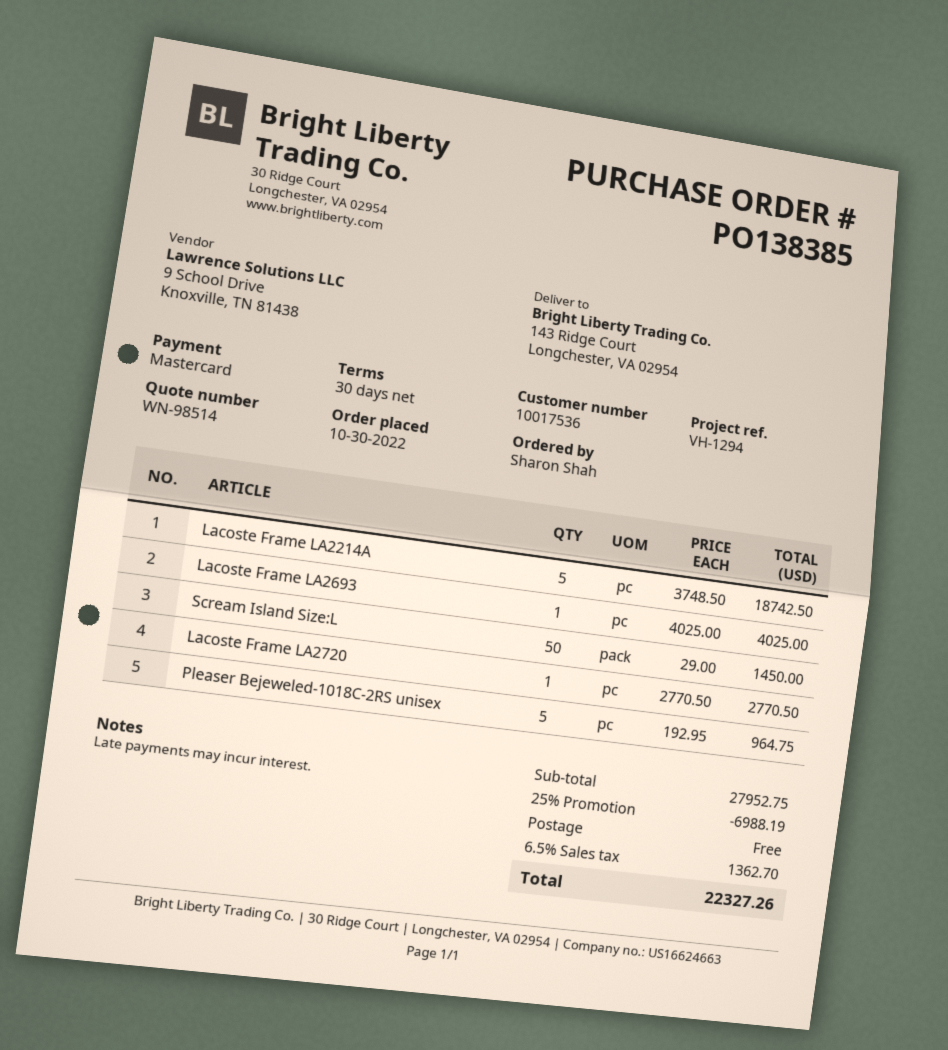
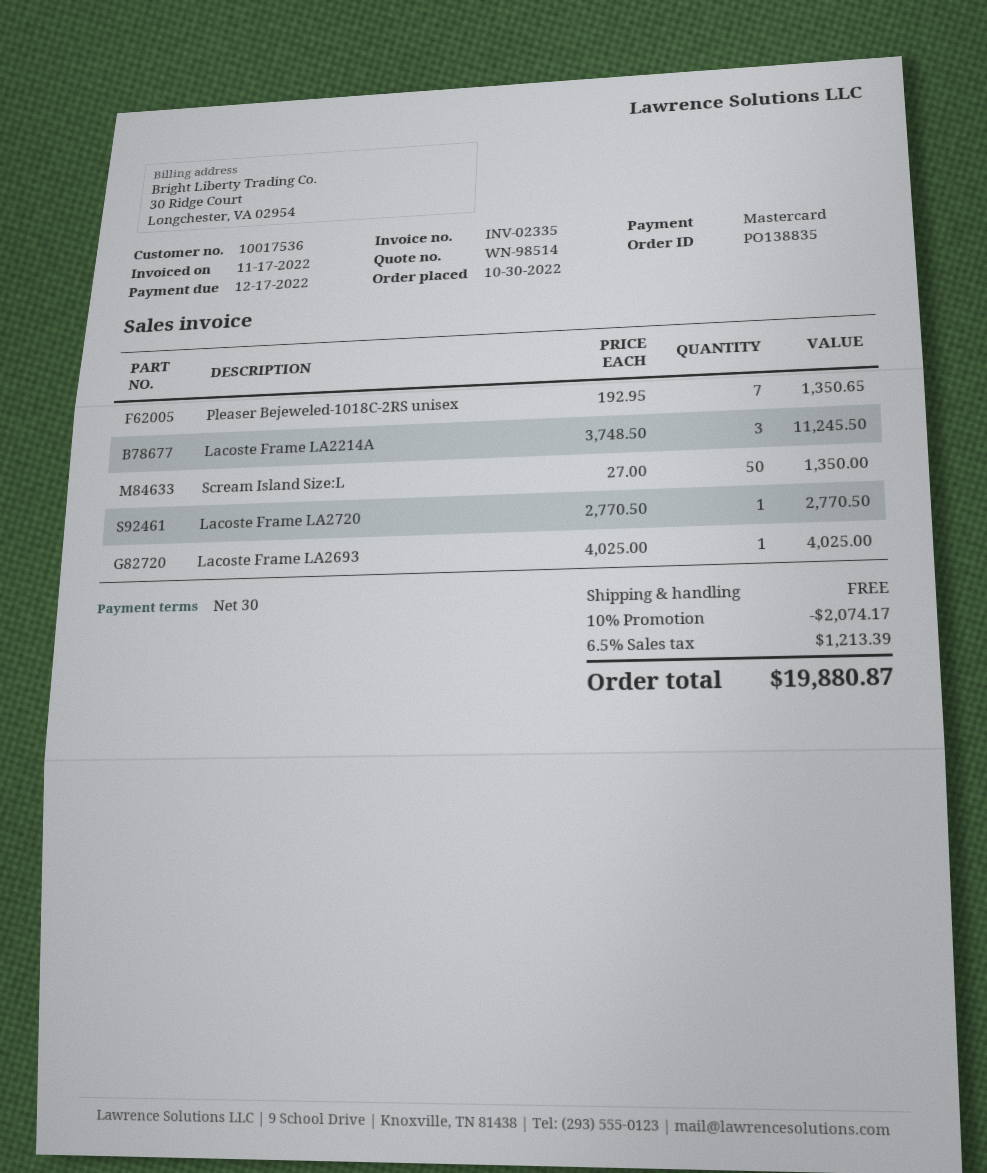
order number: PO138385 -> PO138835
Lacoste Frame LA2214A: 5 x 3748.50 = 18742.50 -> 3 x 3748.50 = 11245.50
Scream Island Size:L: 50 x 29.00 = 1450.00 -> 50 x 27.00 = 1350.00
Pleaser Bejeweled-1018C-2RS unisex: 5 x 192.95 = 964.75 -> 7 x 192.95 = 1350.65
discount: 25% = 6988.19 -> 10% = 2074.17
tax: 6.5% = 1362.70 -> 6.5% = 1213.39
total: 22327.26 -> 19880.87

